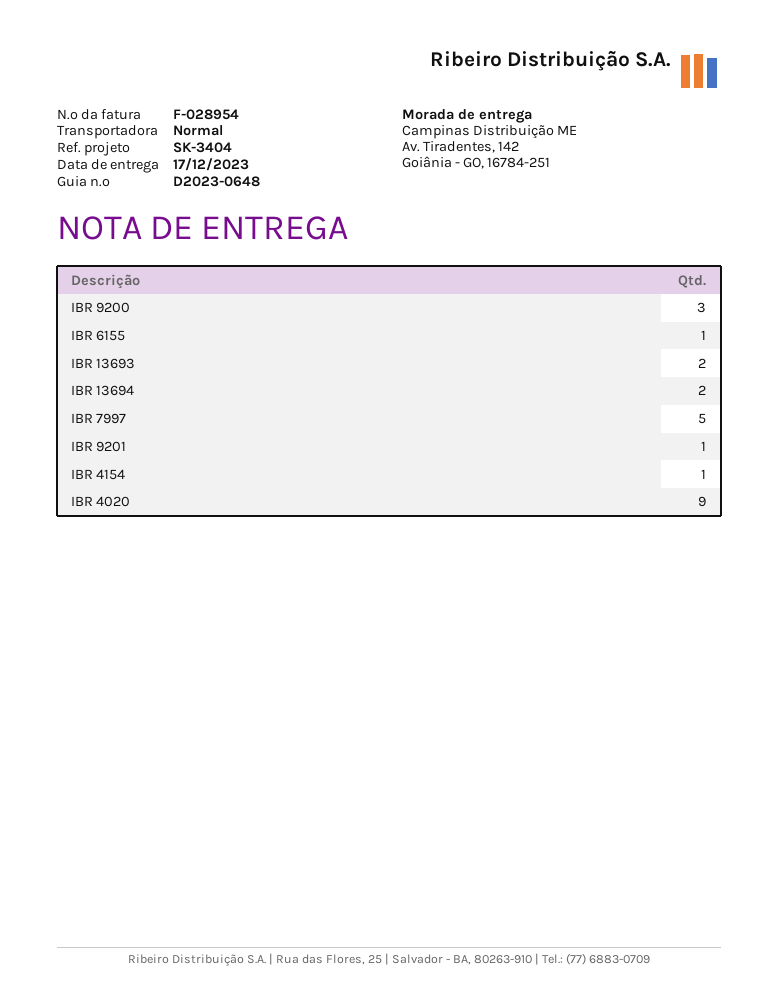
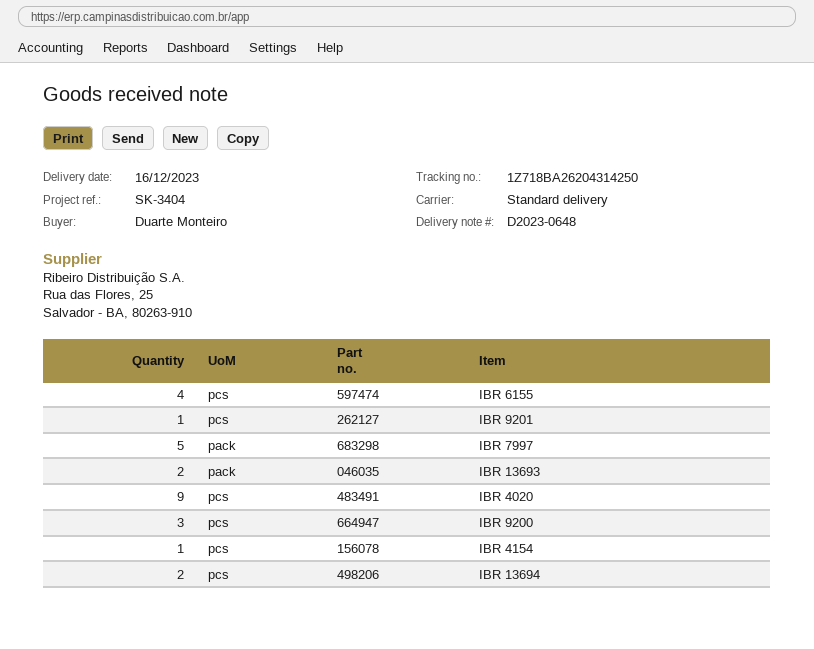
delivery date: 2023-12-17 -> 2023-12-16
IBR 6155: 1 -> 4

